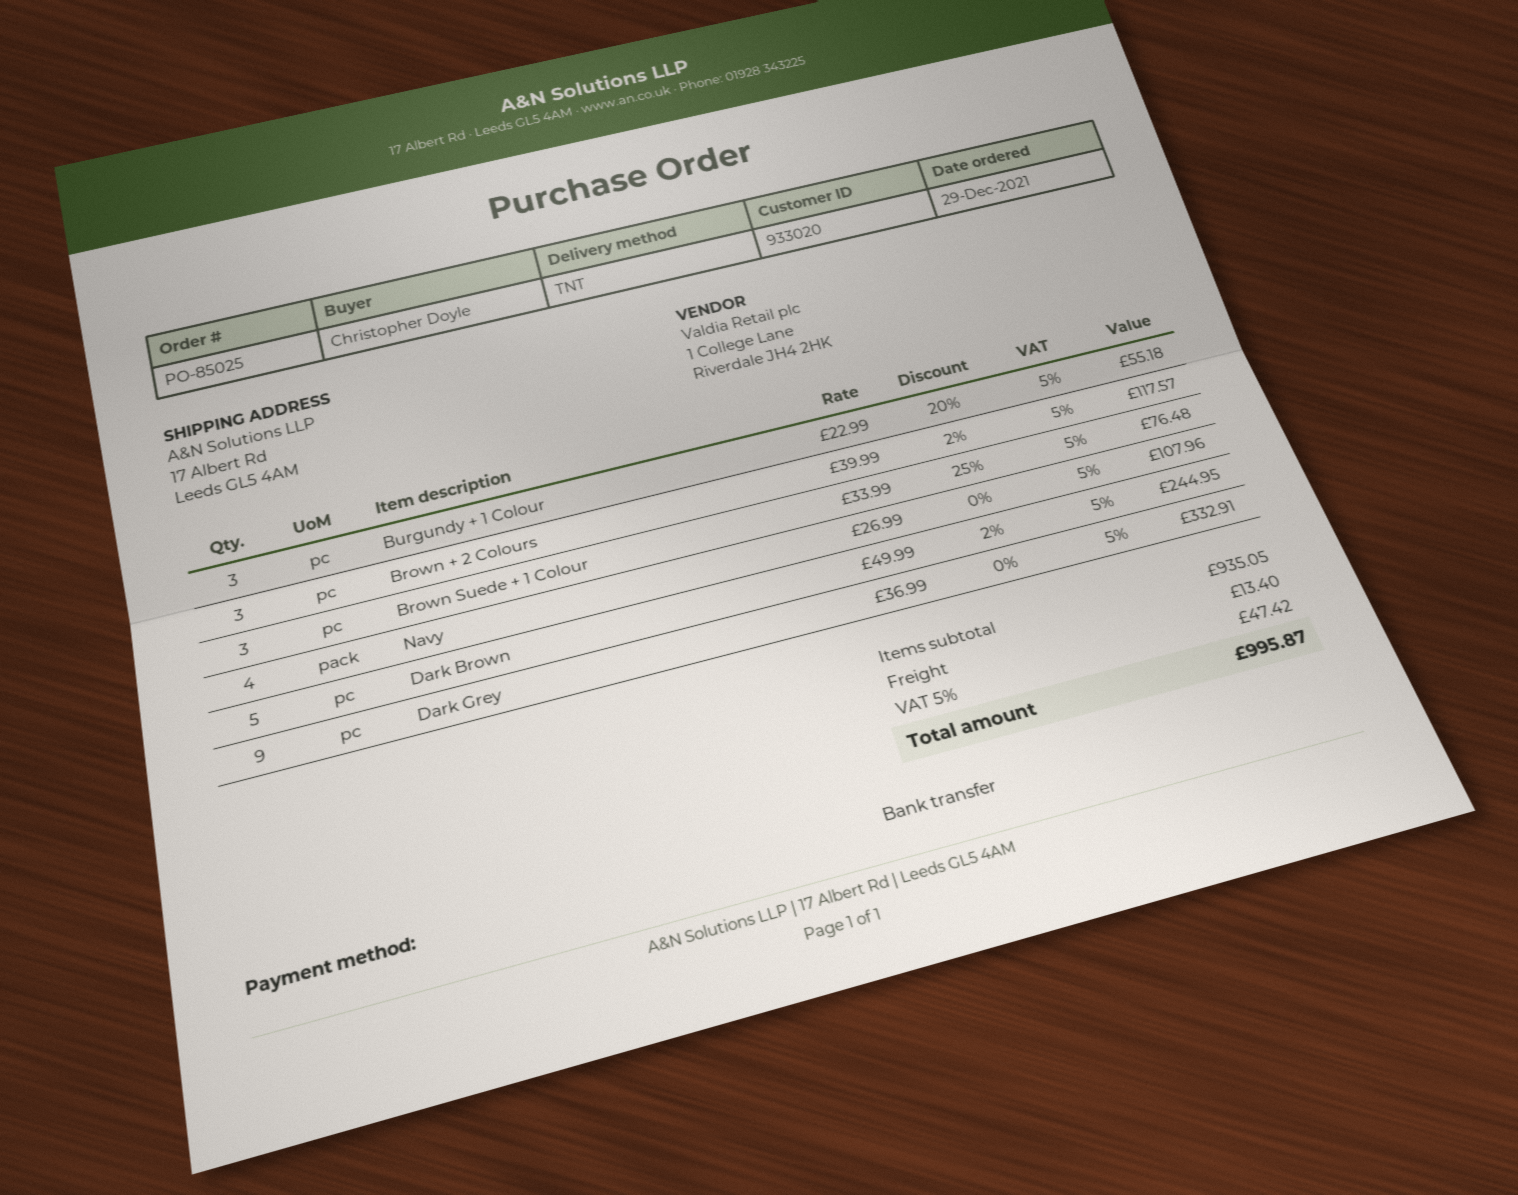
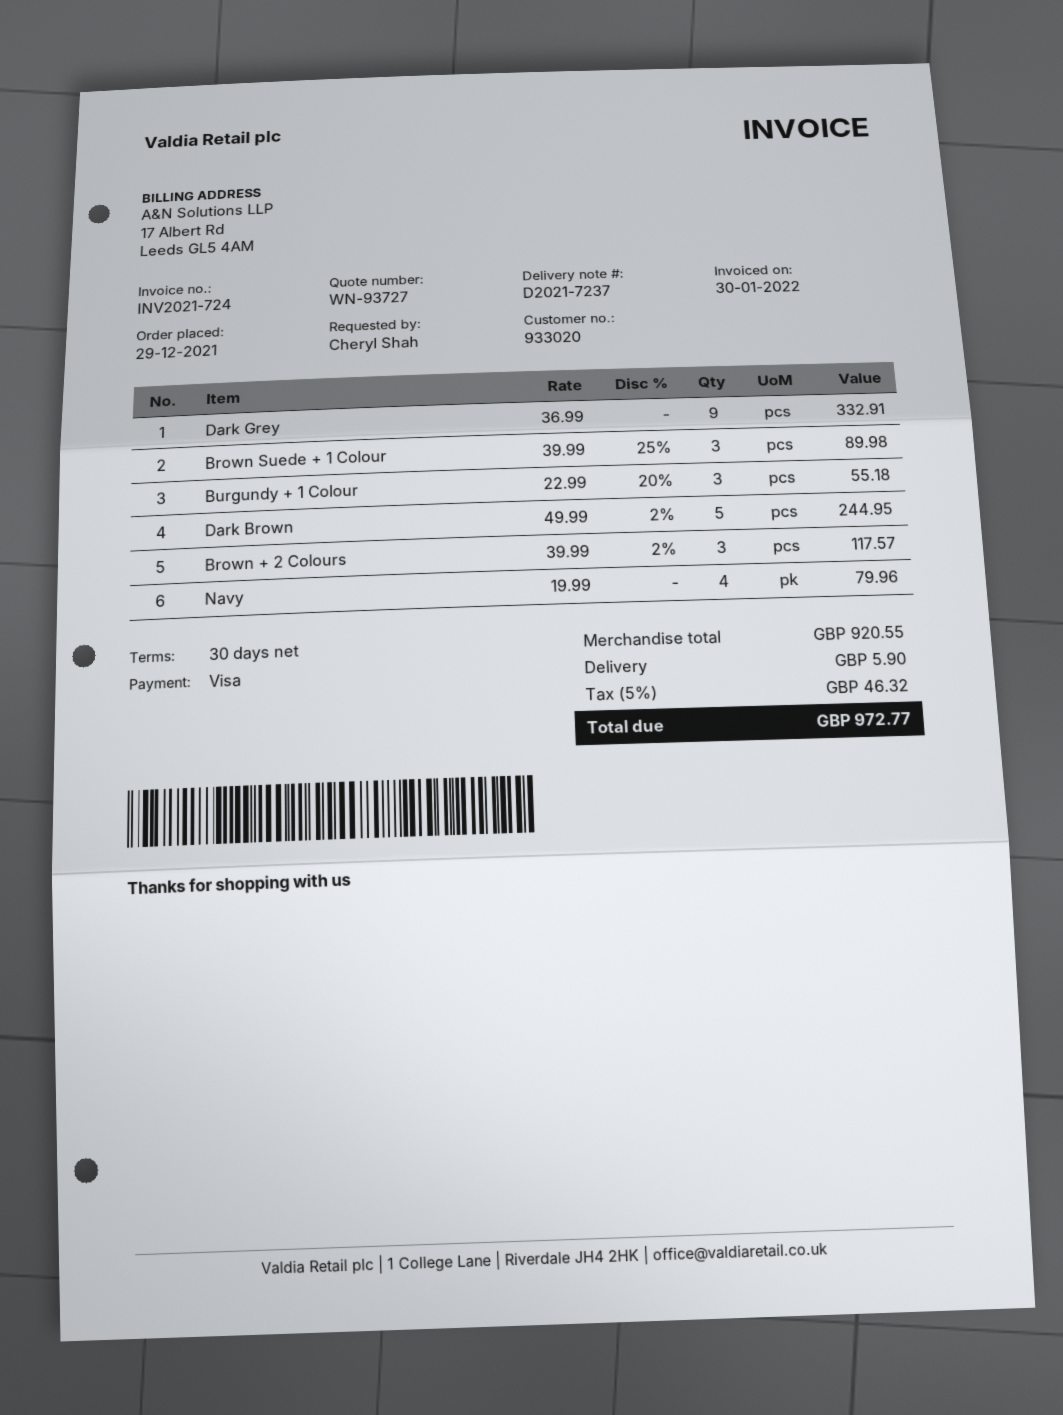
ordered by: Christopher Doyle -> Cheryl Shah
payment method: bank transfer -> Visa
Brown Suede + 1 Colour: 3 x 33.99 - 25% = 76.48 -> 3 x 39.99 - 25% = 89.98
Navy: 4 x 26.99 = 107.96 -> 4 x 19.99 = 79.96
subtotal: 935.05 -> 920.55
shipping: 13.40 -> 5.90
tax: 5% = 47.42 -> 5% = 46.32
total: 995.87 -> 972.77

